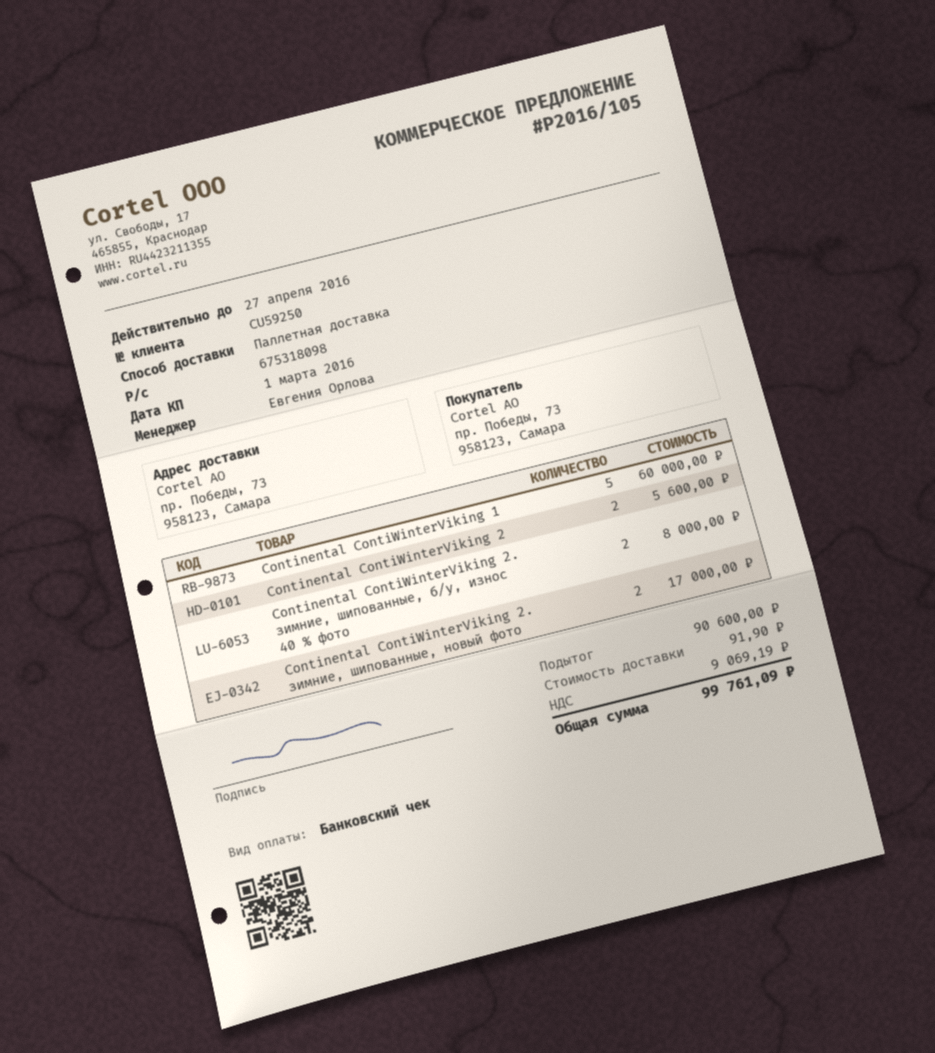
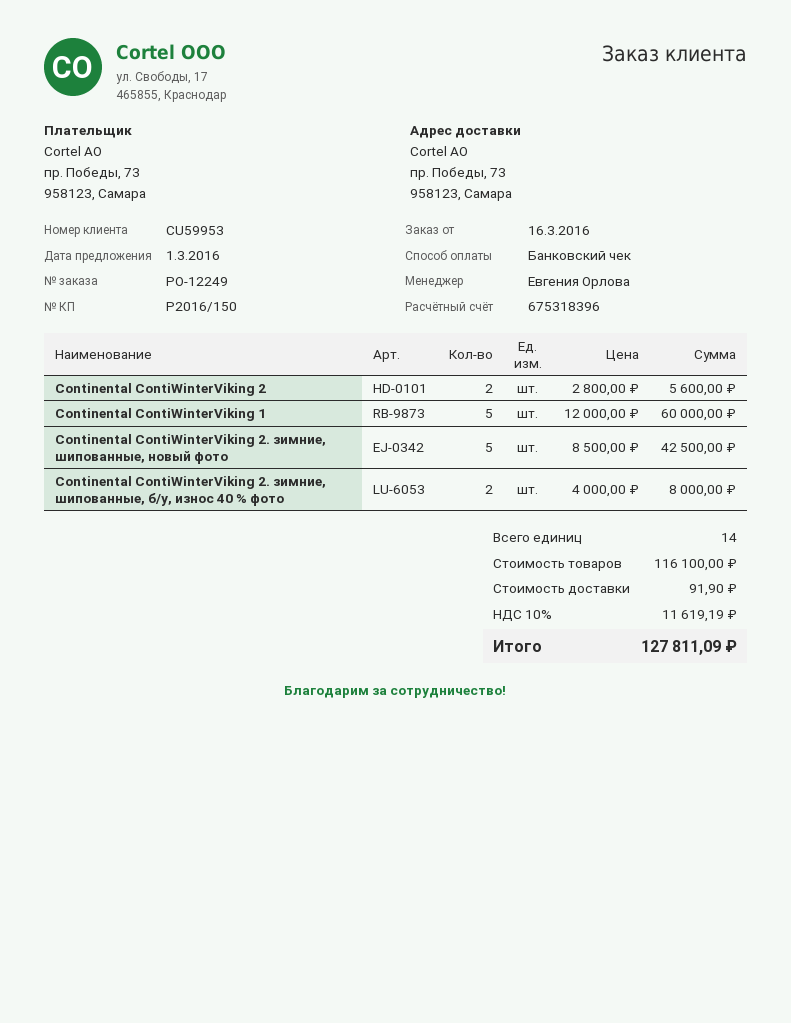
quote number: P2016/105 -> P2016/150
customer number: CU59250 -> CU59953
bank account: 675318098 -> 675318396
Continental ContiWinterViking 2. зимние, шипованные, новый фото: 2 for 17000.00 -> 5 for 42500.00
subtotal: 90600.00 -> 116100.00
tax: 9069.19 -> 11619.19
total: 99761.09 -> 127811.09

